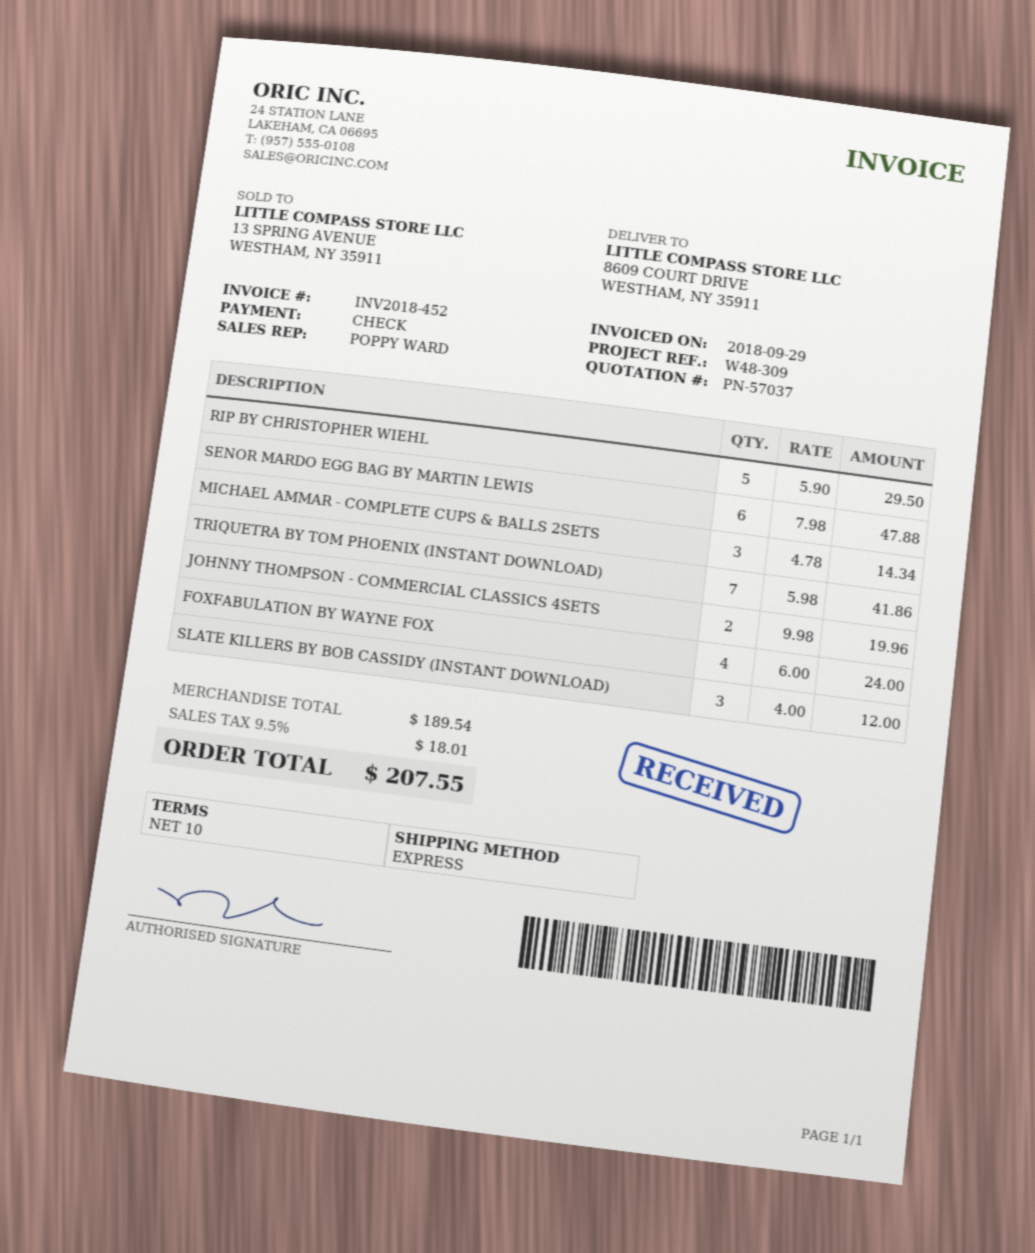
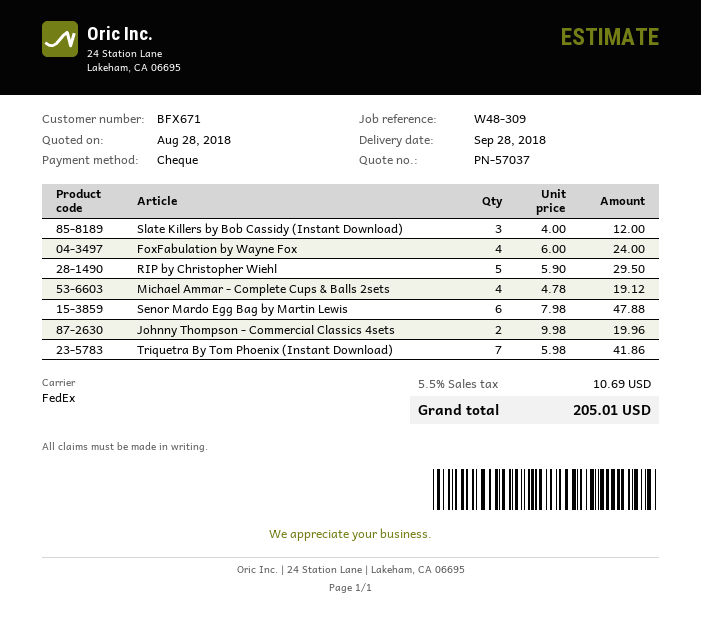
shipping method: express -> FedEx
MICHAEL AMMAR - COMPLETE CUPS & BALLS 2SETS: 3 x 4.78 = 14.34 -> 4 x 4.78 = 19.12
tax: 9.5% = 18.01 -> 5.5% = 10.69
total: 207.55 -> 205.01

